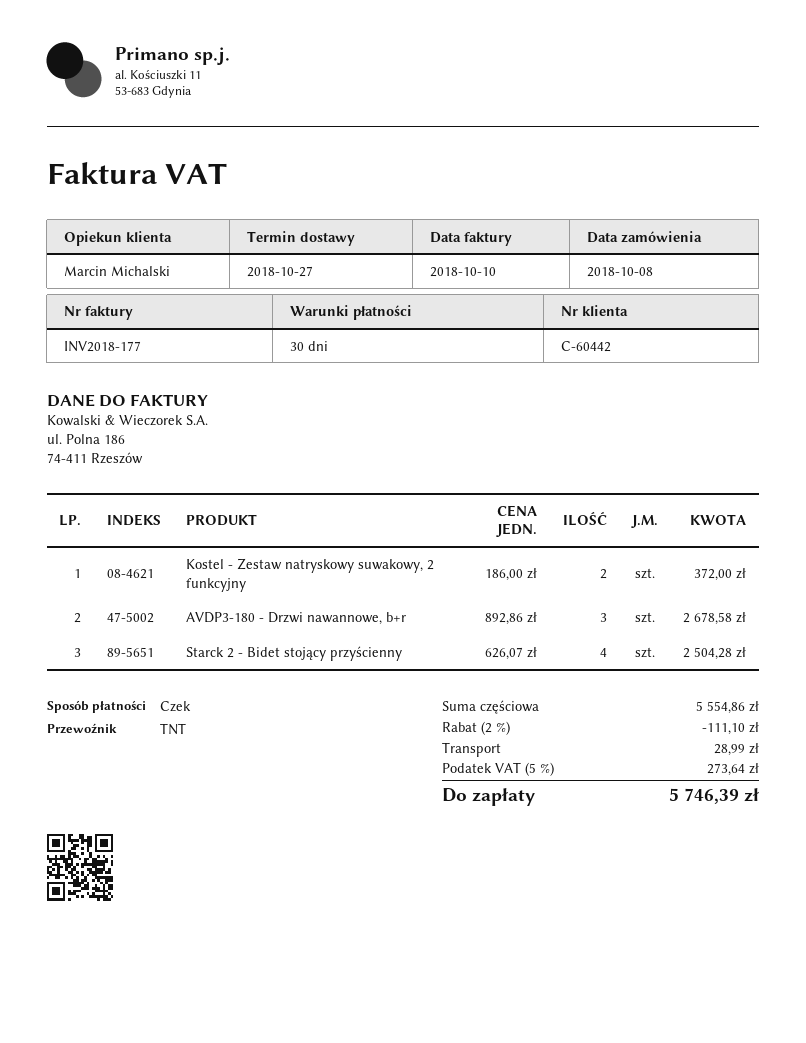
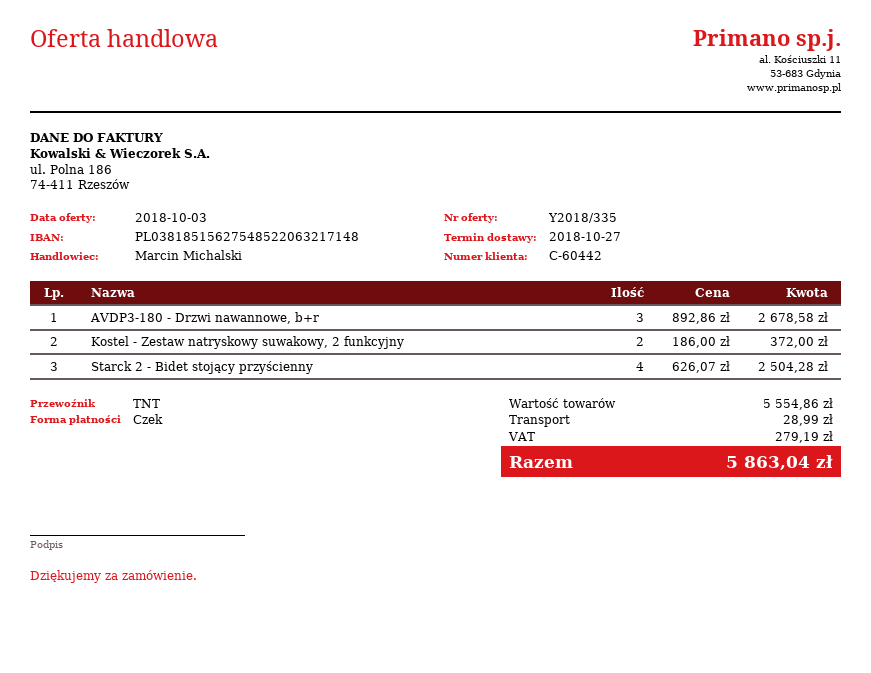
discount: 2% = 111.10 -> none
tax: 273.64 -> 279.19
total: 5746.39 -> 5863.04

